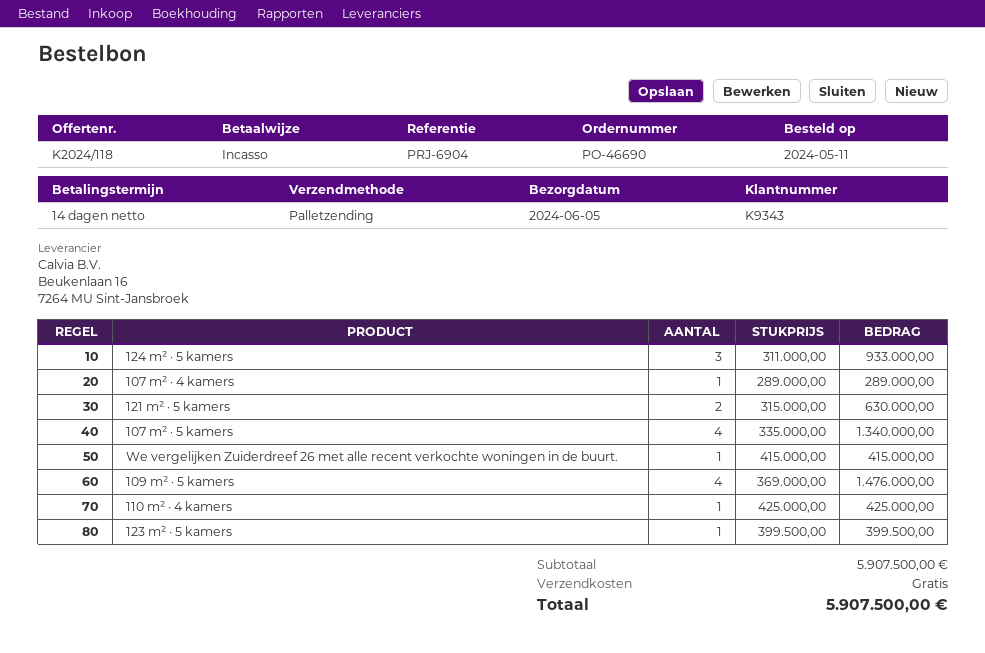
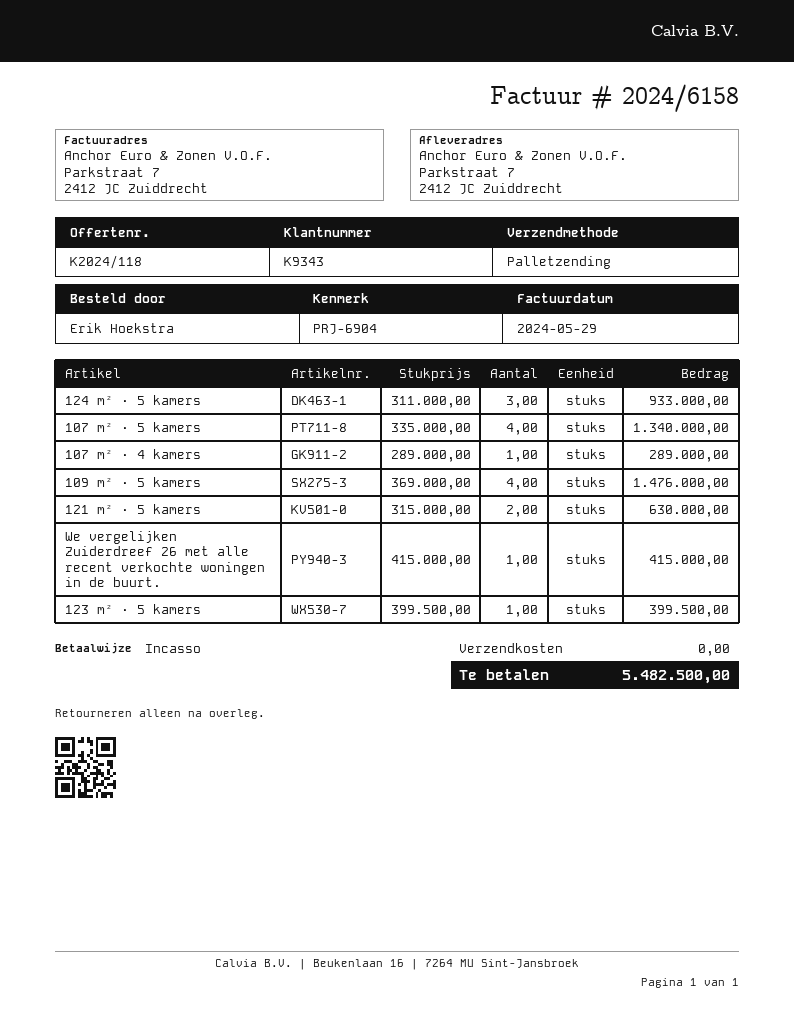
110 m² · 4 kamers: 1 x 425000.00 = 425000.00 -> none
total: 5907500.00 -> 5482500.00

